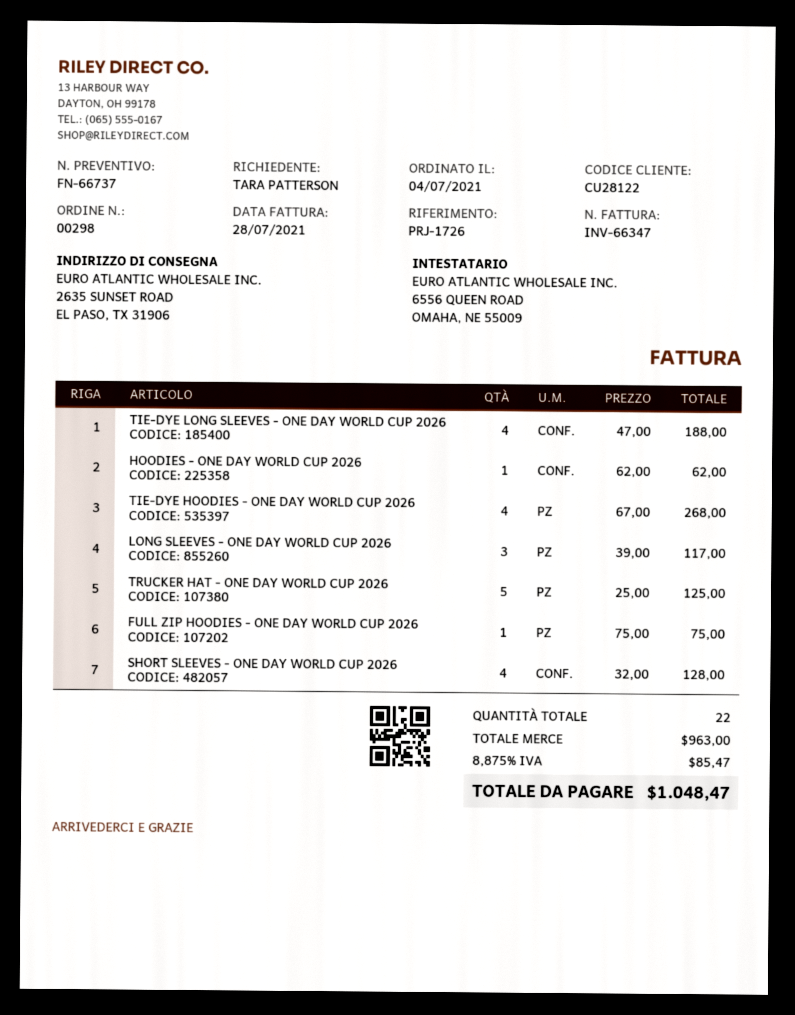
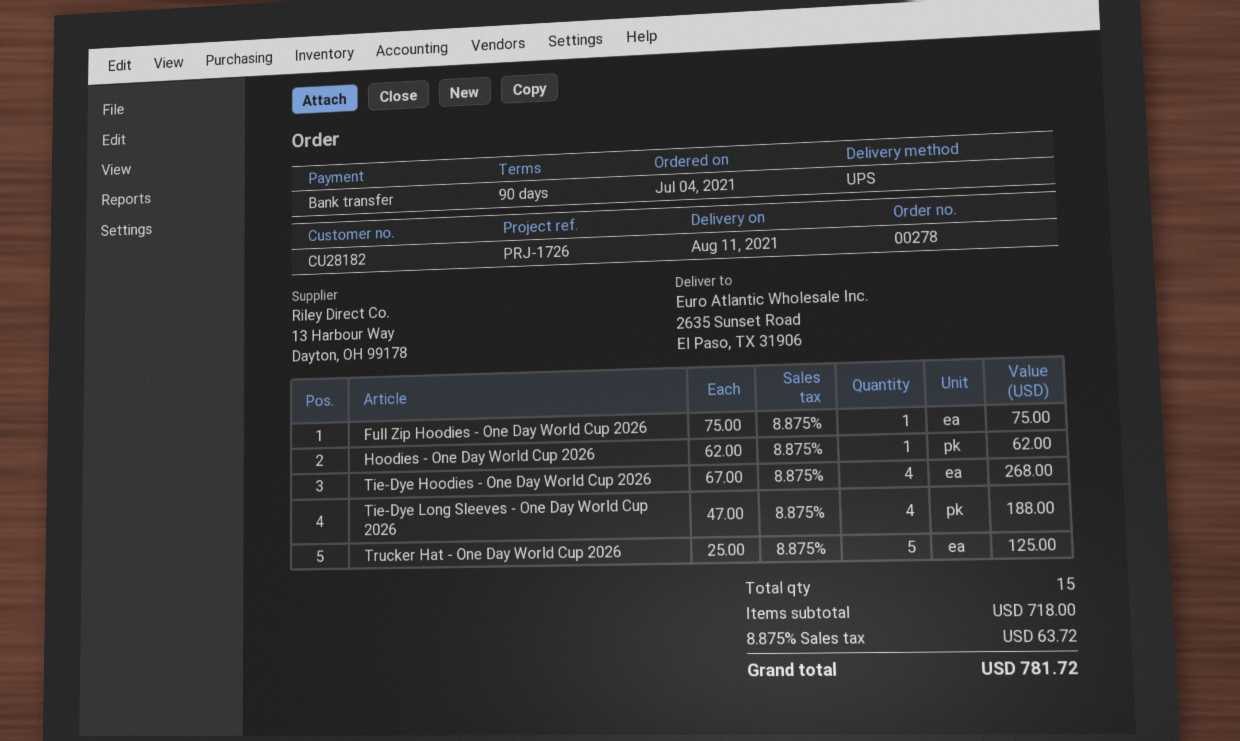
order number: 00298 -> 00278
customer number: CU28122 -> CU28182
LONG SLEEVES - ONE DAY WORLD CUP 2026: 3 x 39.00 = 117.00 -> none
SHORT SLEEVES - ONE DAY WORLD CUP 2026: 4 x 32.00 = 128.00 -> none
total quantity: 22 -> 15
subtotal: 963.00 -> 718.00
tax: 8.875% = 85.47 -> 8.875% = 63.72
total: 1048.47 -> 781.72

